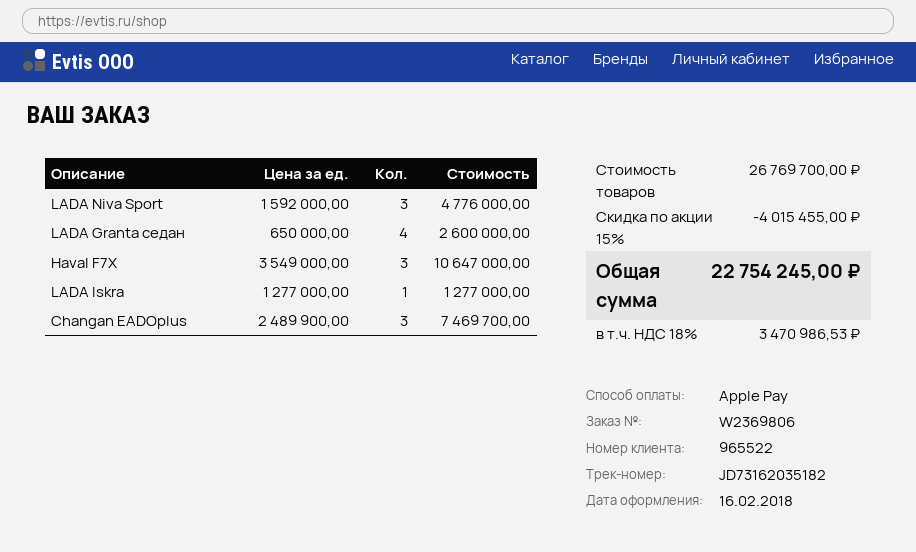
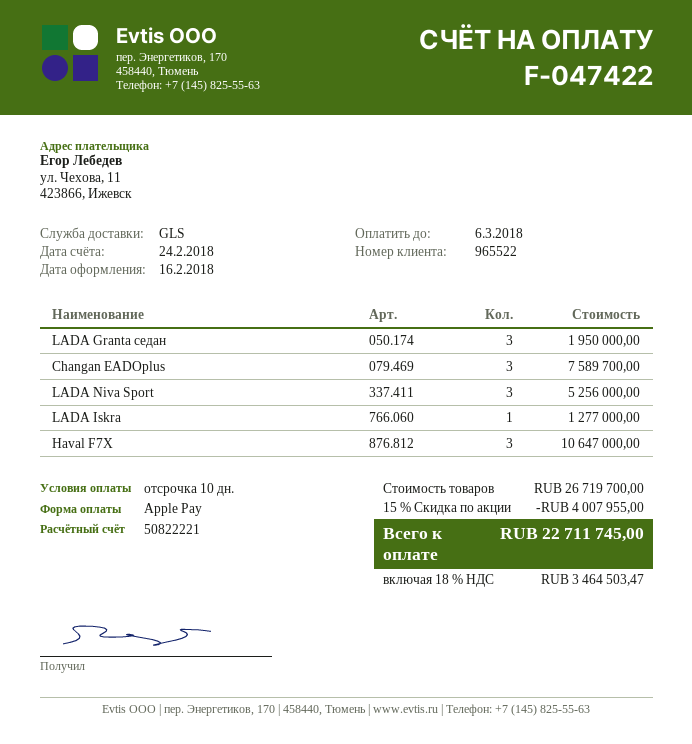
LADA Niva Sport: 3 for 4776000.00 -> 3 for 5256000.00
LADA Granta седан: 4 for 2600000.00 -> 3 for 1950000.00
Changan EADOplus: 3 for 7469700.00 -> 3 for 7589700.00
subtotal: 26769700.00 -> 26719700.00
discount: 15% = 4015455.00 -> 15% = 4007955.00
tax: 18% = 3470986.53 -> 18% = 3464503.47
total: 22754245.00 -> 22711745.00

